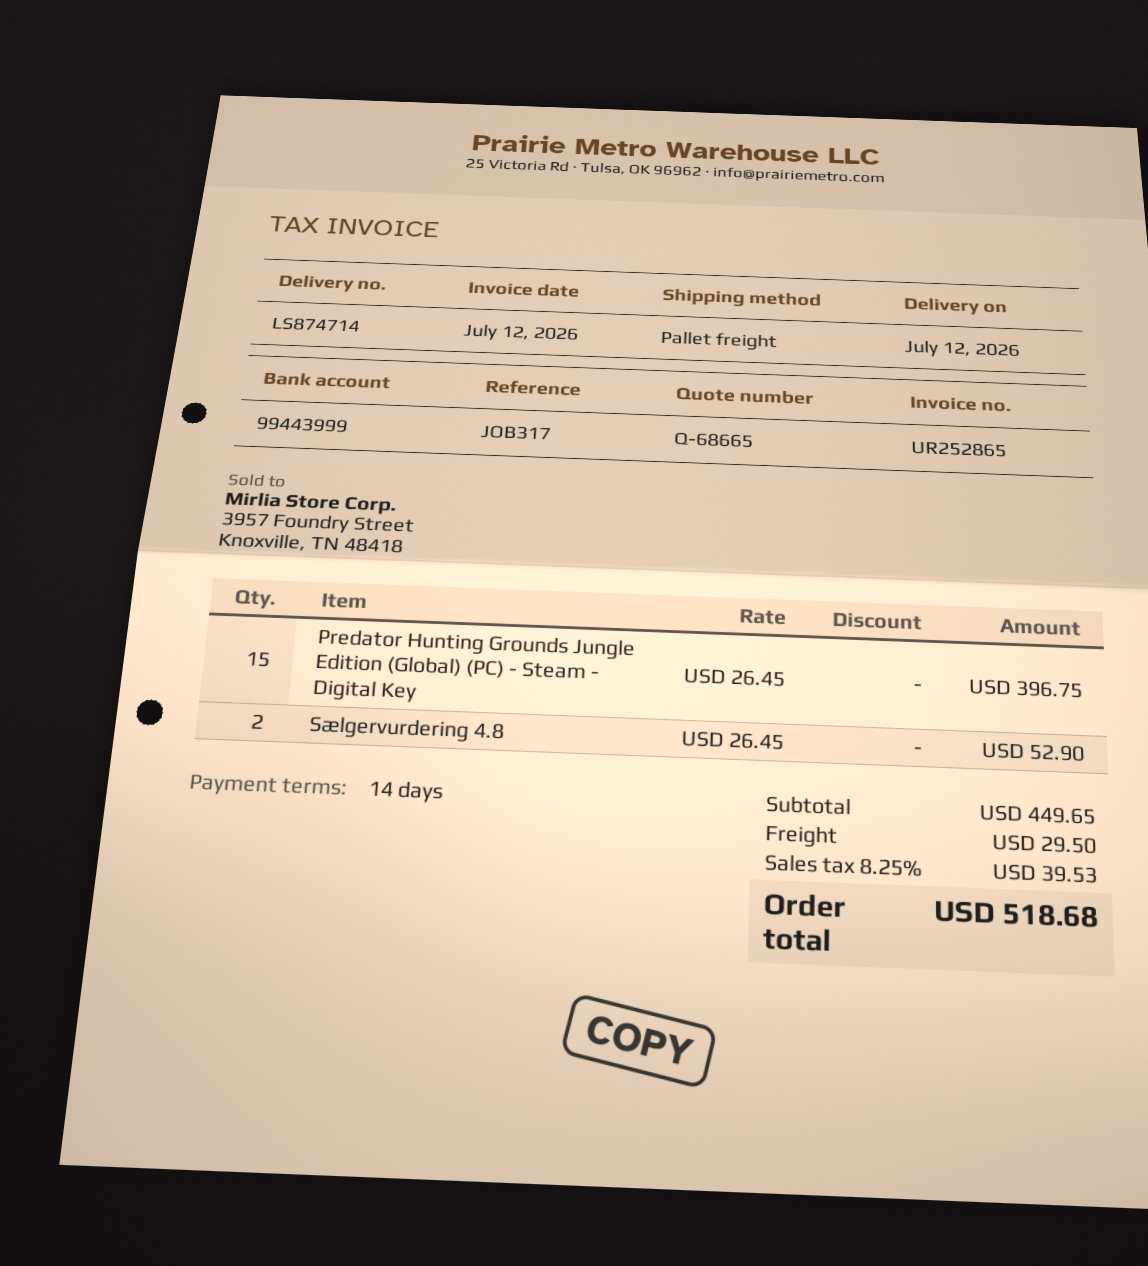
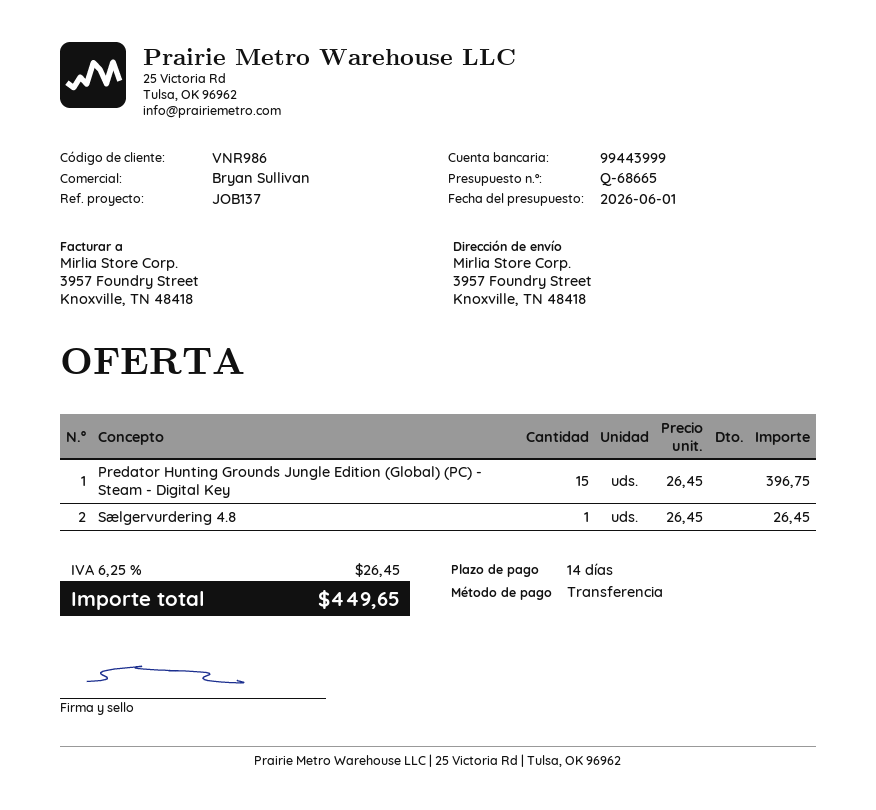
reference: JOB317 -> JOB137
Sælgervurdering 4.8: 2 x 26.45 = 52.90 -> 1 x 26.45 = 26.45
shipping: 29.50 -> none
tax: 8.25% = 39.53 -> 6.25% = 26.45
total: 518.68 -> 449.65

